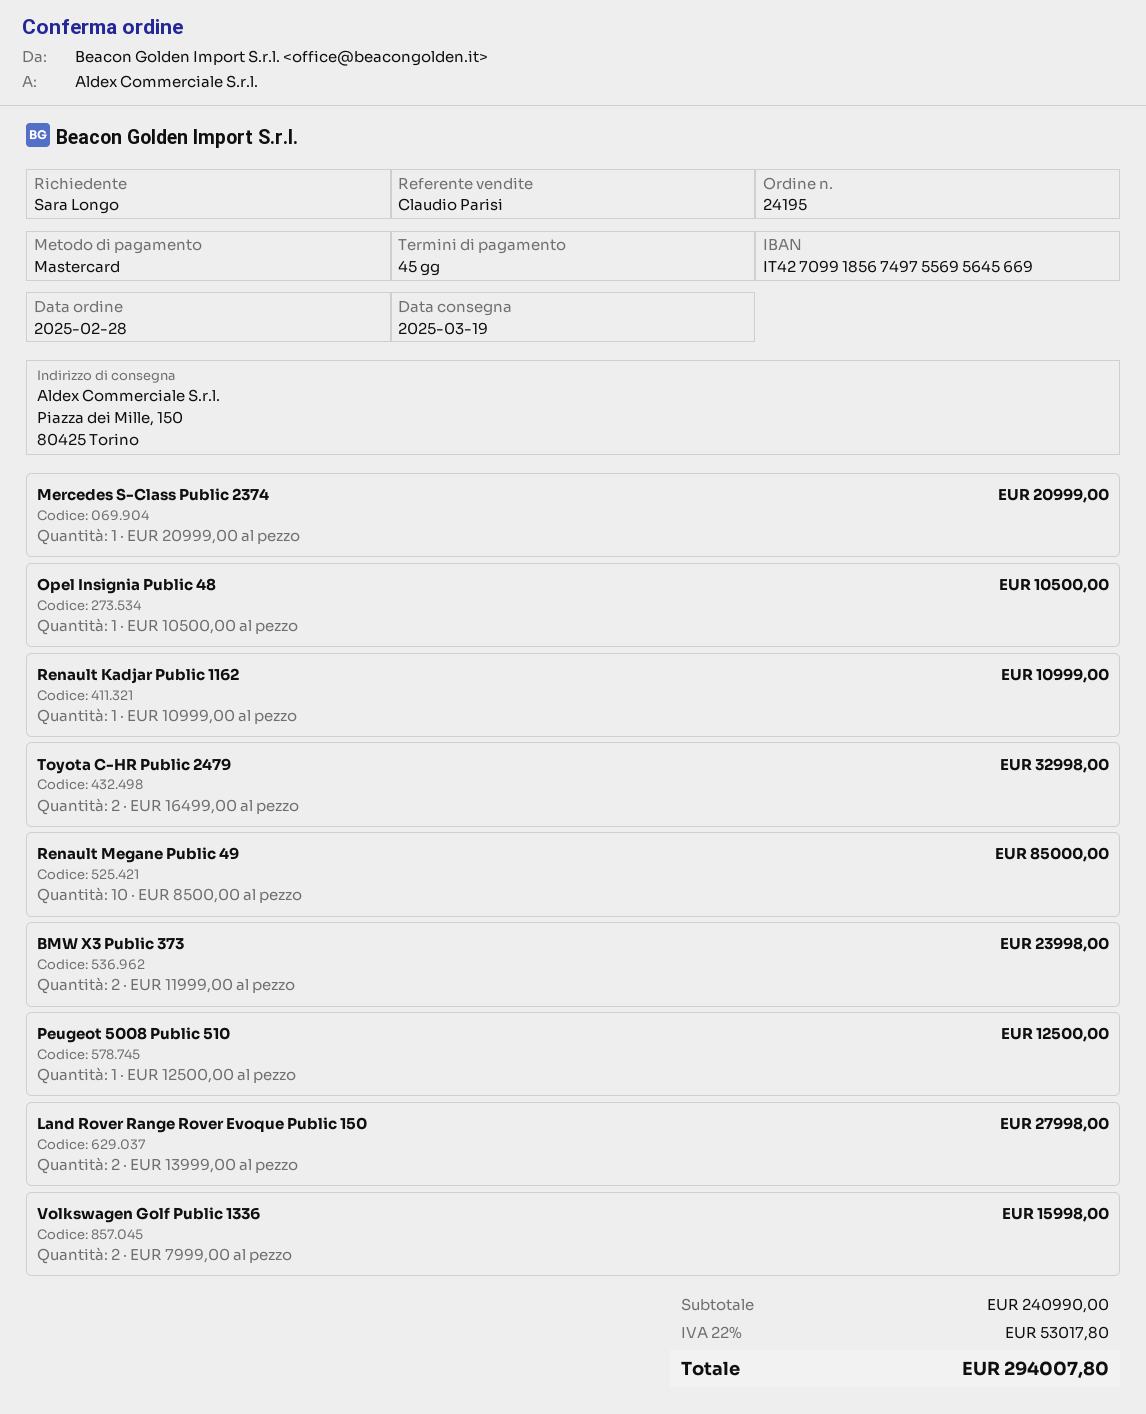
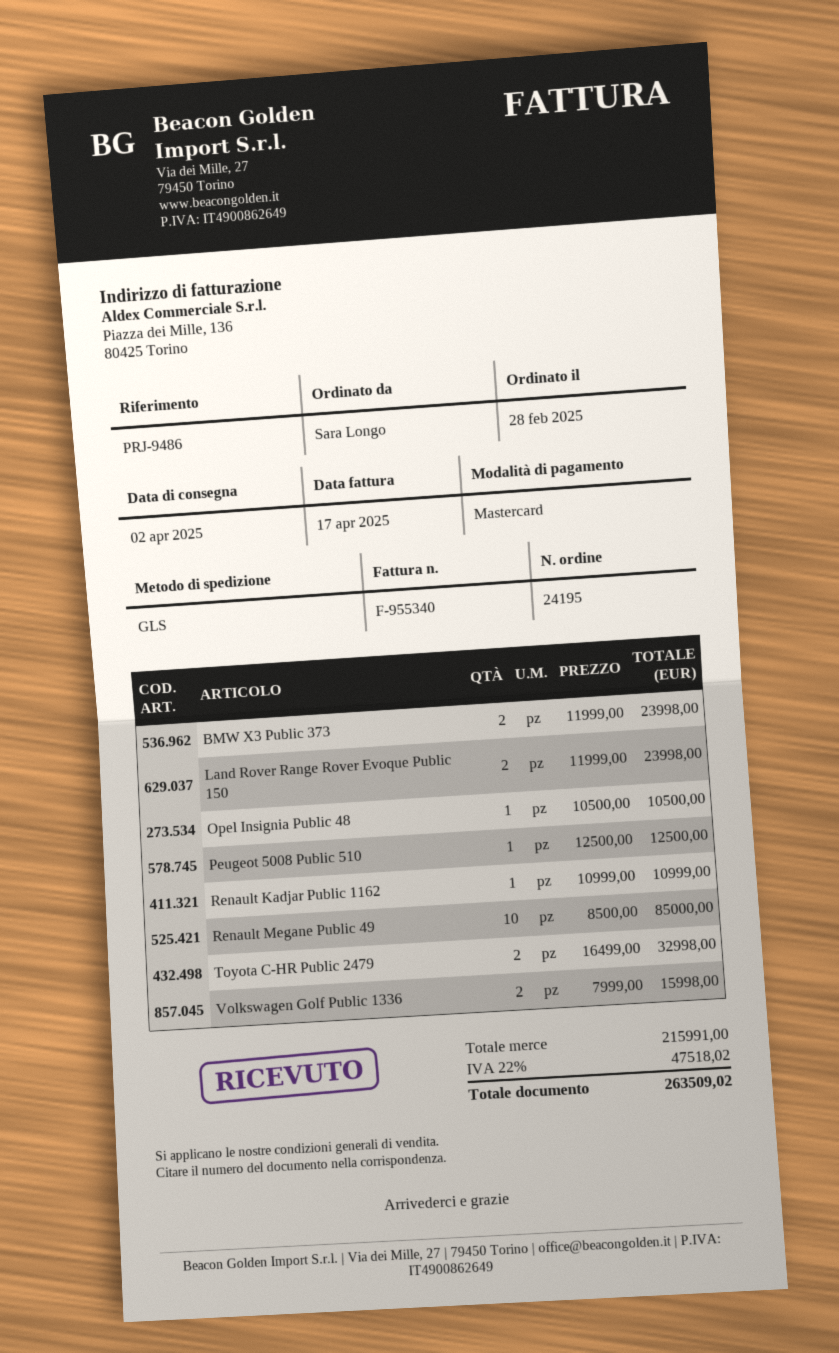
delivery date: 2025-03-19 -> 2025-04-02
Mercedes S-Class Public 2374: 1 x 20999.00 = 20999.00 -> none
Land Rover Range Rover Evoque Public 150: 2 x 13999.00 = 27998.00 -> 2 x 11999.00 = 23998.00
subtotal: 240990.00 -> 215991.00
tax: 22% = 53017.80 -> 22% = 47518.02
total: 294007.80 -> 263509.02

